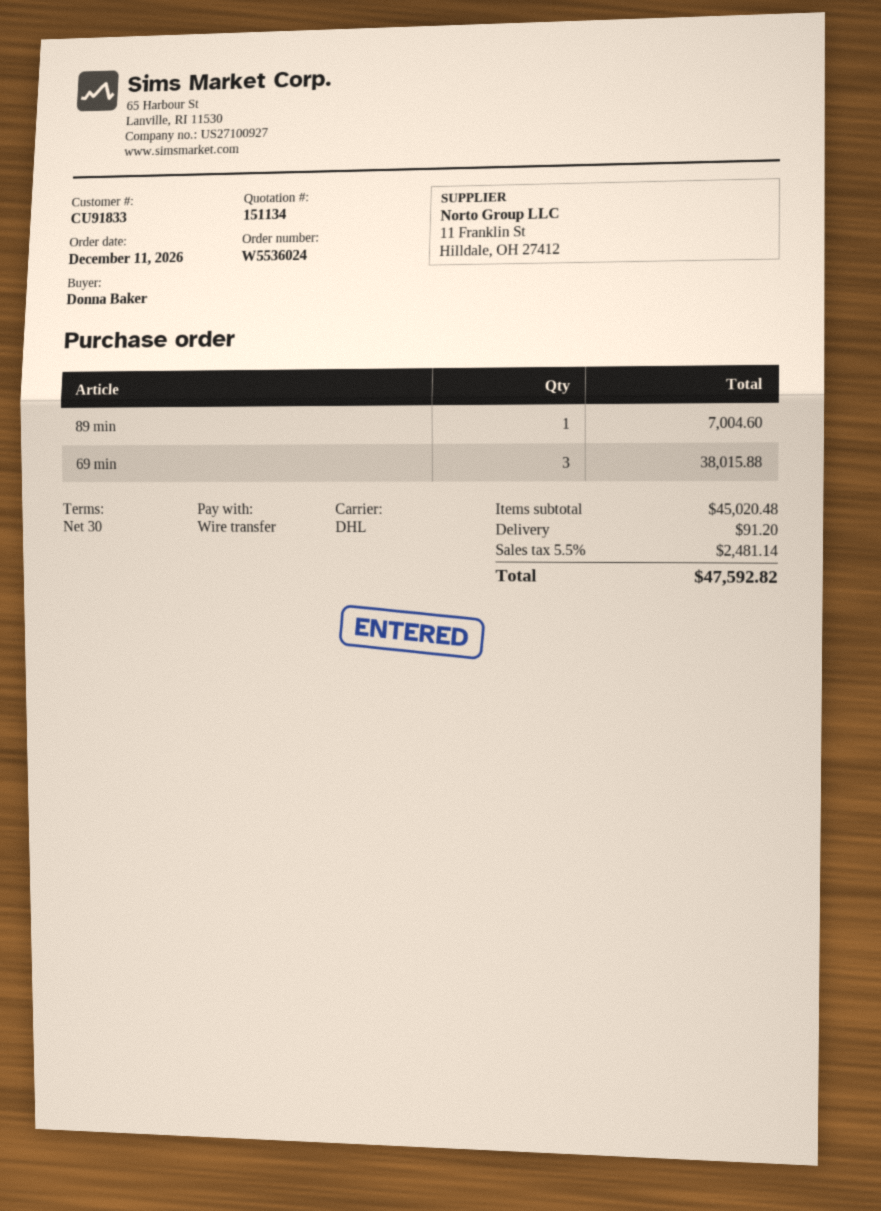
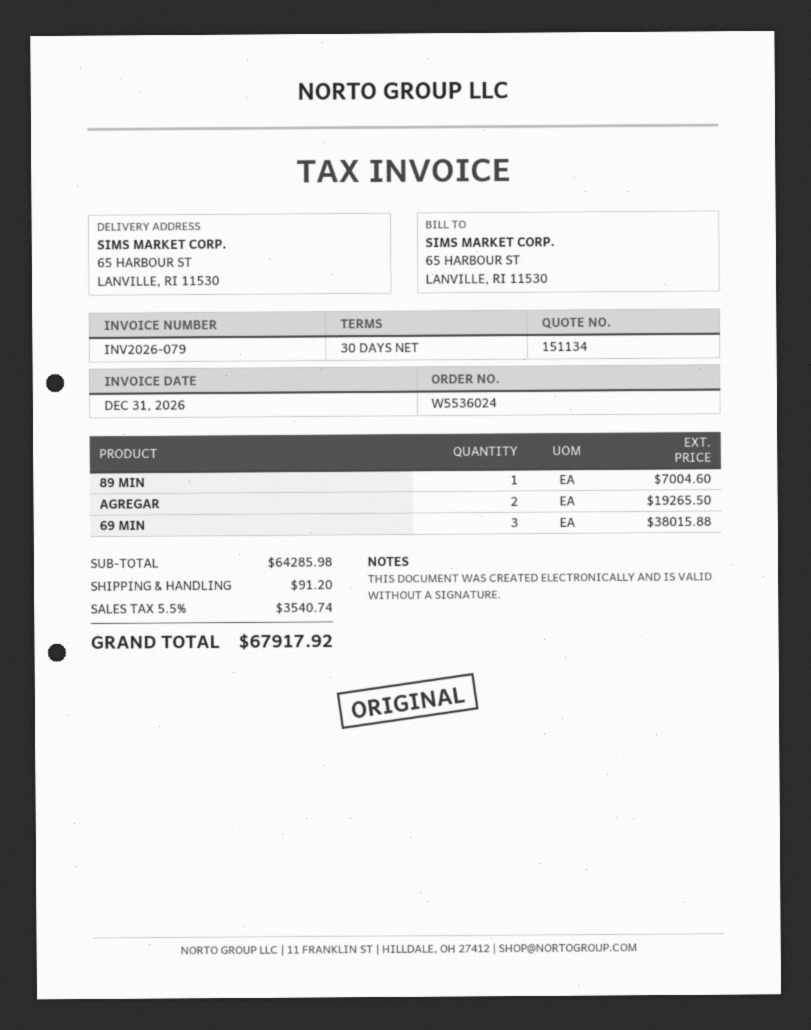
AGREGAR: none -> 2 for 19265.50
subtotal: 45020.48 -> 64285.98
tax: 5.5% = 2481.14 -> 5.5% = 3540.74
total: 47592.82 -> 67917.92

